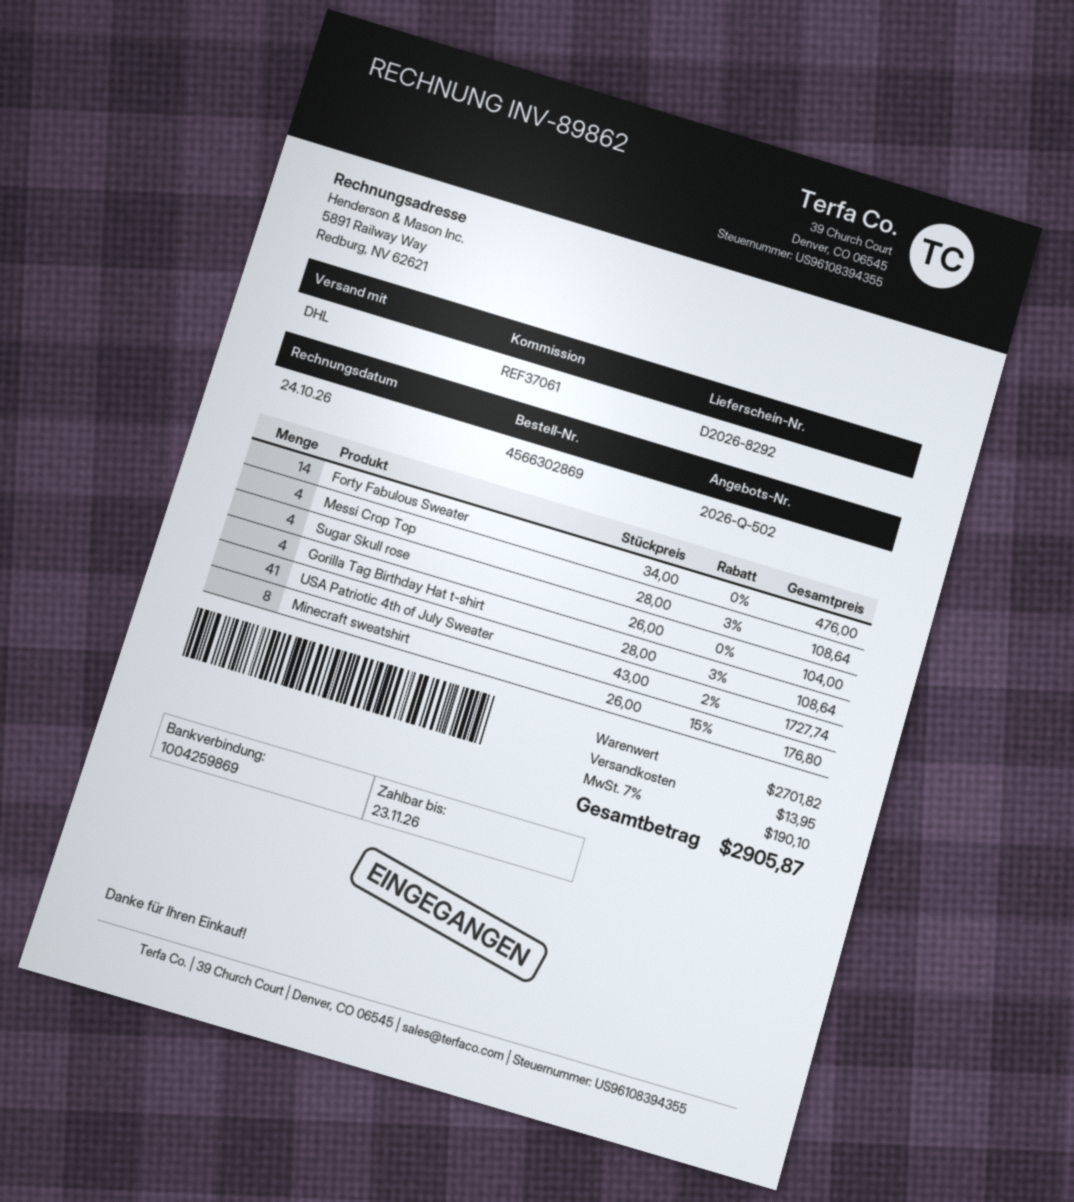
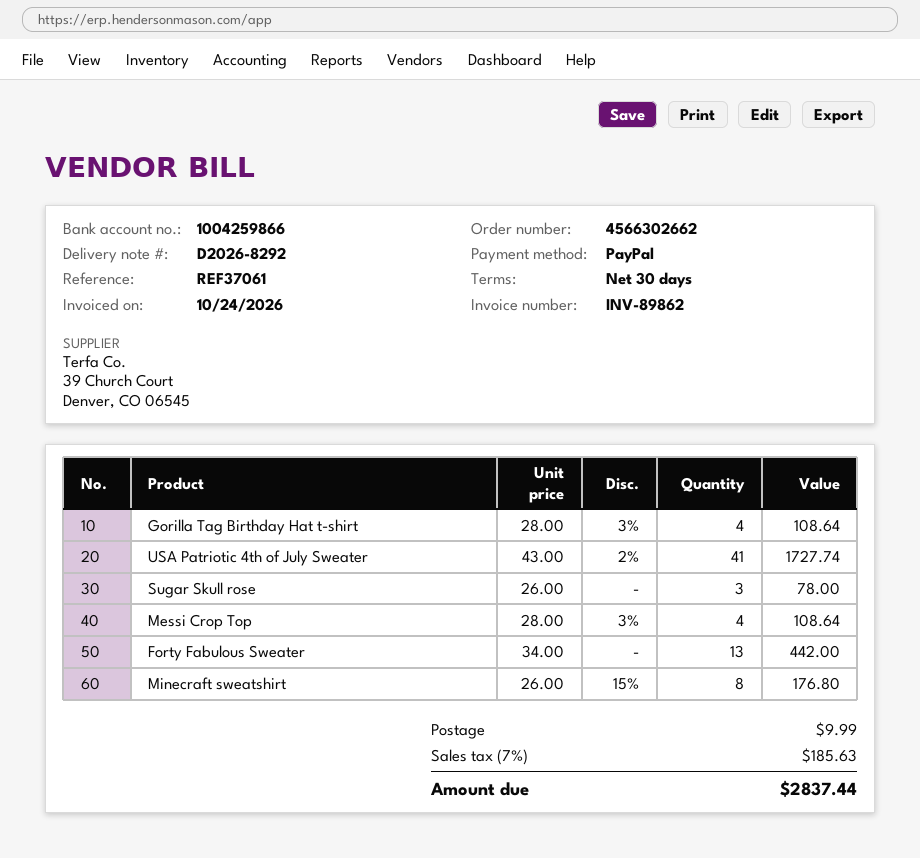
order number: 4566302869 -> 4566302662
bank account: 1004259869 -> 1004259866
Forty Fabulous Sweater: 14 x 34.00 = 476.00 -> 13 x 34.00 = 442.00
Sugar Skull rose: 4 x 26.00 = 104.00 -> 3 x 26.00 = 78.00
shipping: 13.95 -> 9.99
tax: 7% = 190.10 -> 7% = 185.63
total: 2905.87 -> 2837.44

